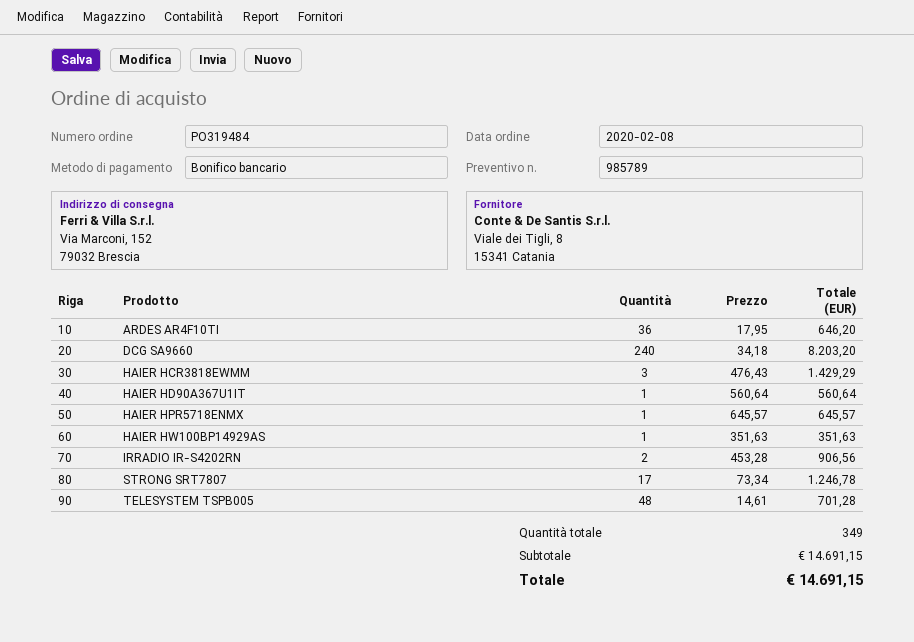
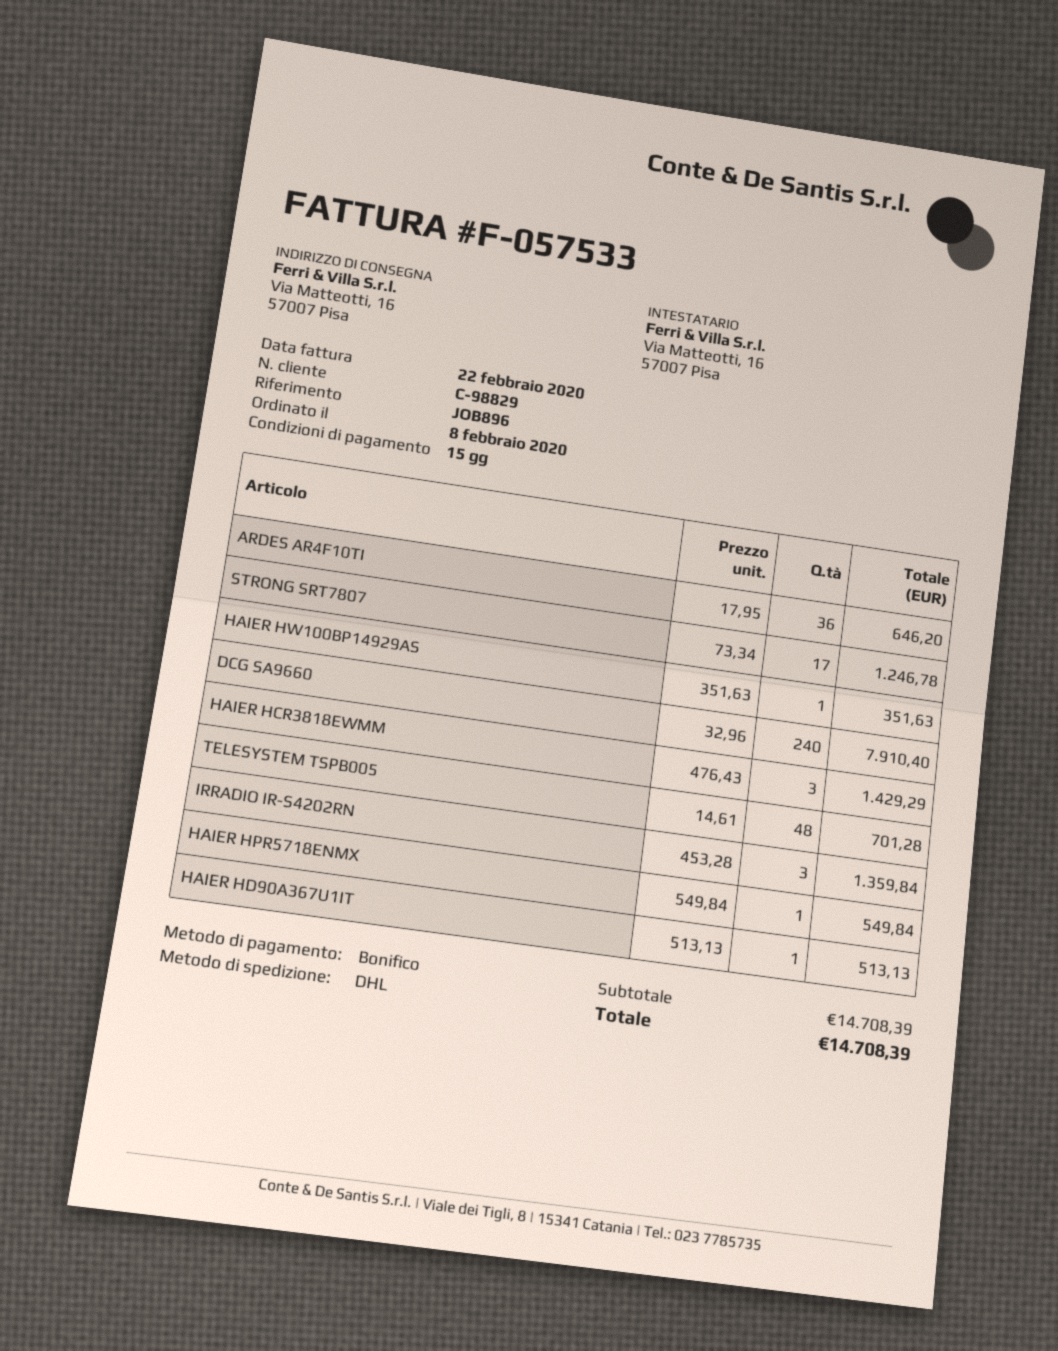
ship to: Via Marconi, 152, 79032 Brescia -> Via Matteotti, 16, 57007 Pisa
DCG SA9660: 240 x 34.18 = 8203.20 -> 240 x 32.96 = 7910.40
HAIER HD90A367U1IT: 1 x 560.64 = 560.64 -> 1 x 513.13 = 513.13
HAIER HPR5718ENMX: 1 x 645.57 = 645.57 -> 1 x 549.84 = 549.84
IRRADIO IR-S4202RN: 2 x 453.28 = 906.56 -> 3 x 453.28 = 1359.84
subtotal: 14691.15 -> 14708.39
total: 14691.15 -> 14708.39

